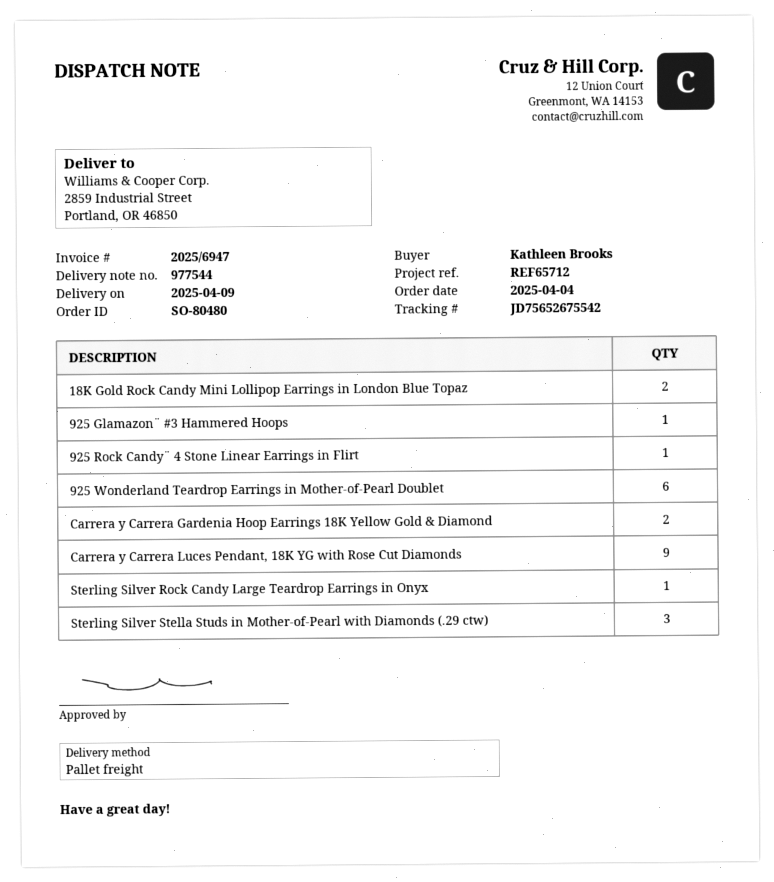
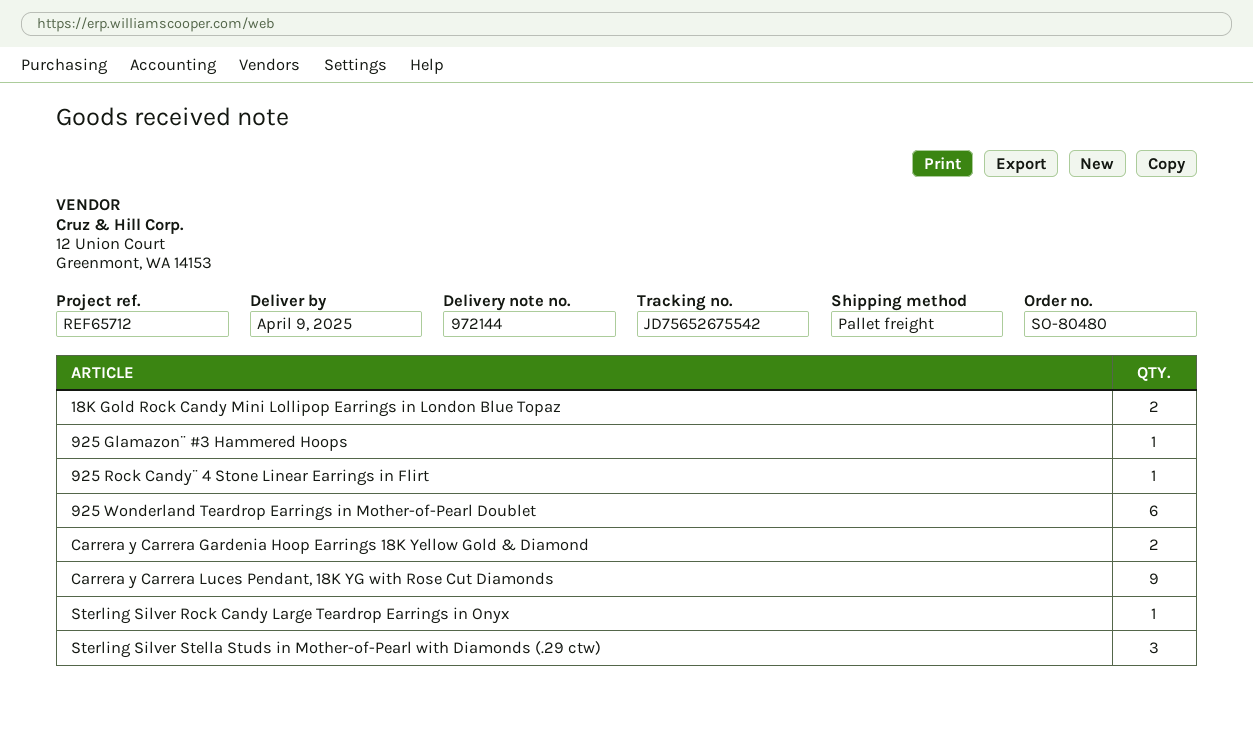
delivery note number: 977544 -> 972144

